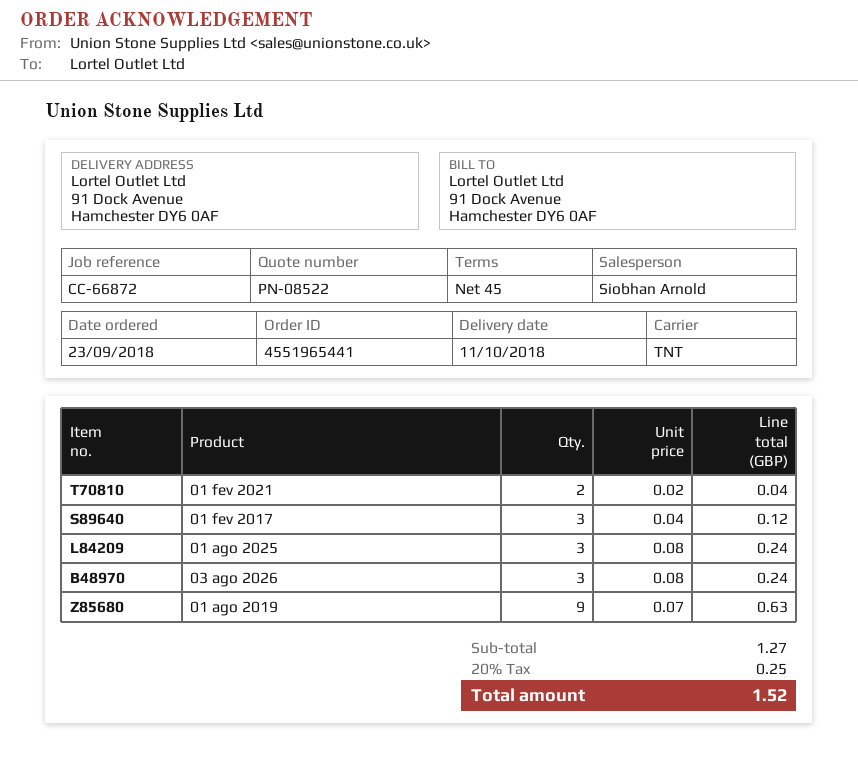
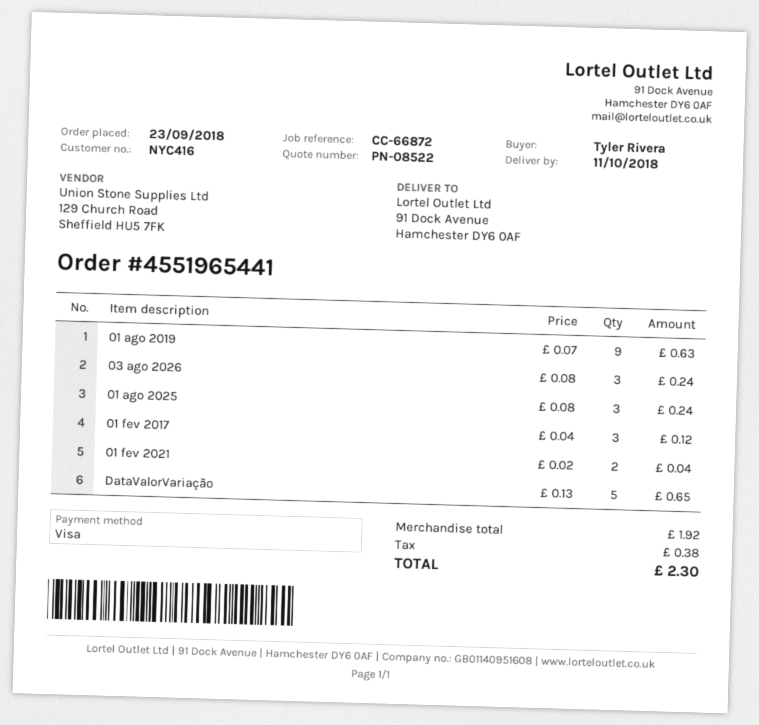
DataValorVariação: none -> 5 x 0.13 = 0.65
subtotal: 1.27 -> 1.92
tax: 0.25 -> 0.38
total: 1.52 -> 2.30

